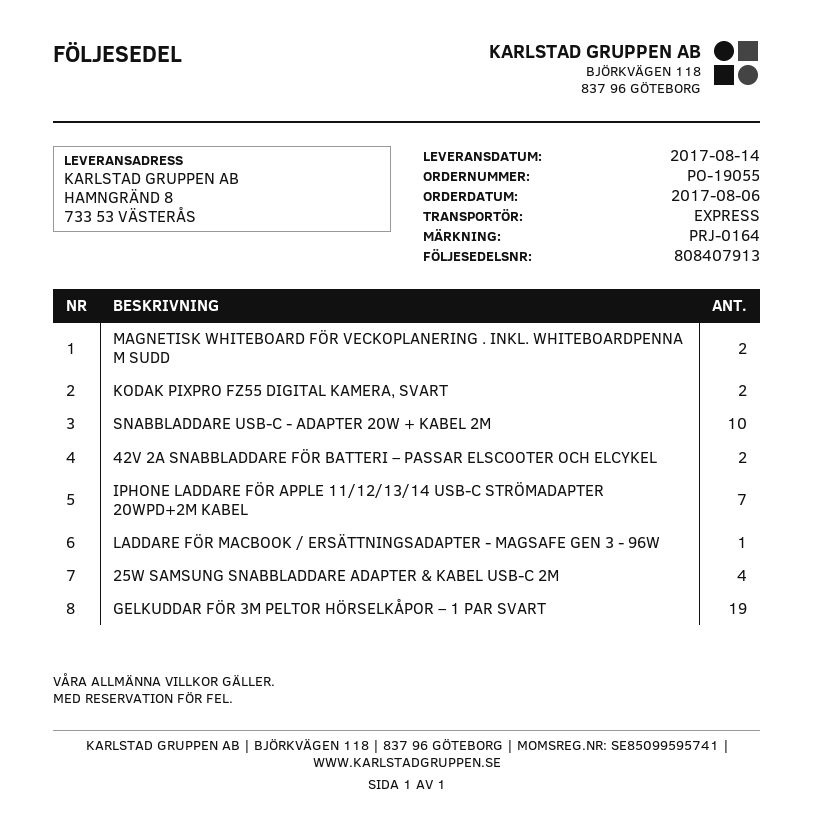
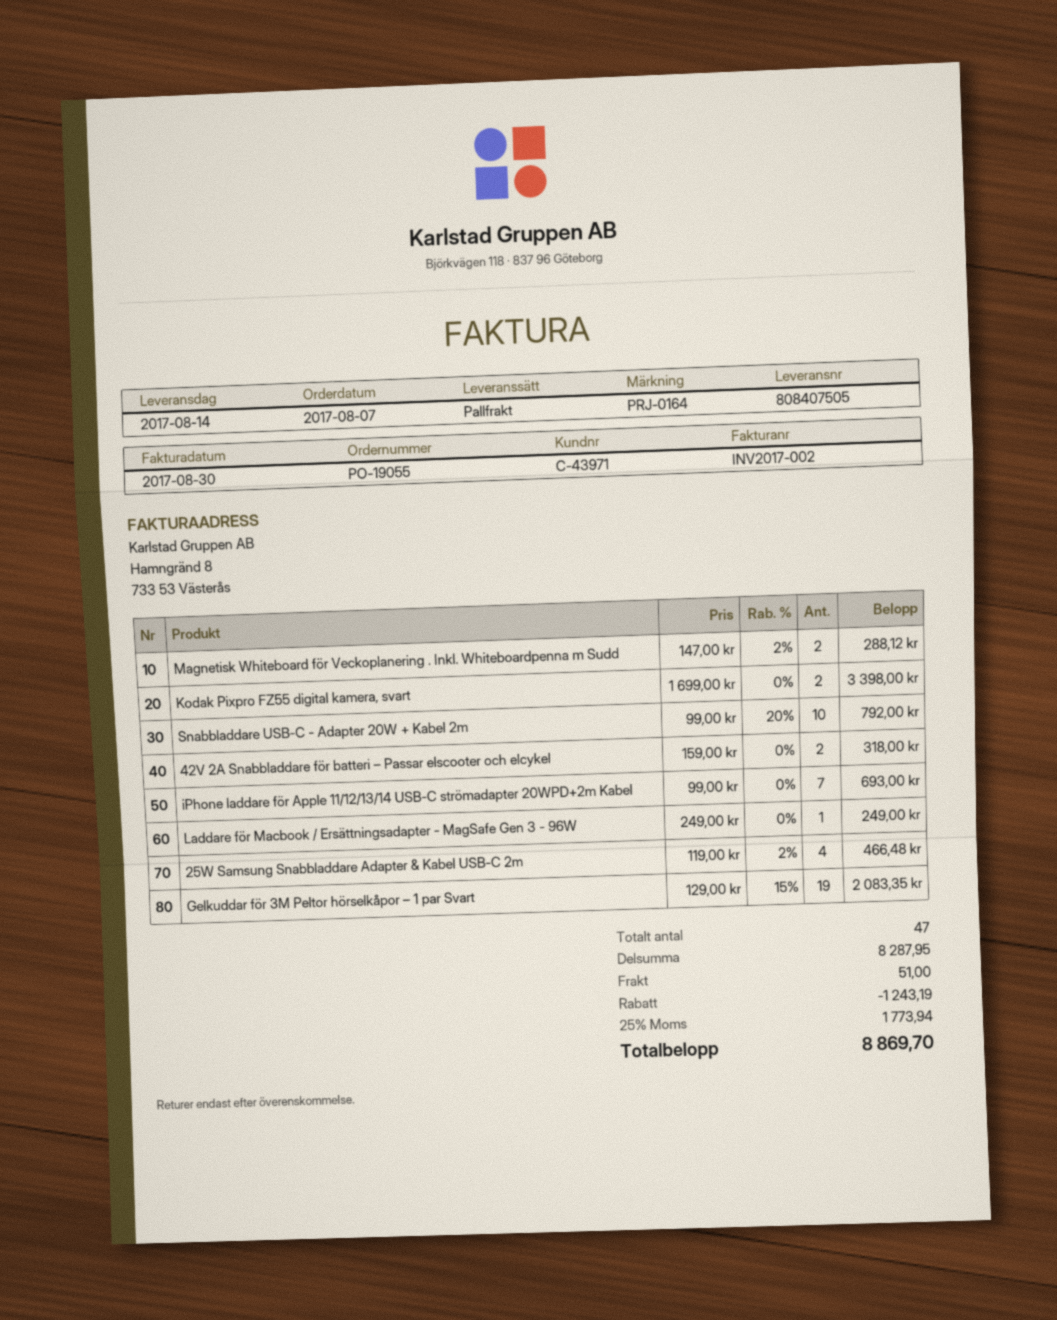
order date: 2017-08-06 -> 2017-08-07
delivery note number: 808407913 -> 808407505
shipping method: express -> pallet freight

